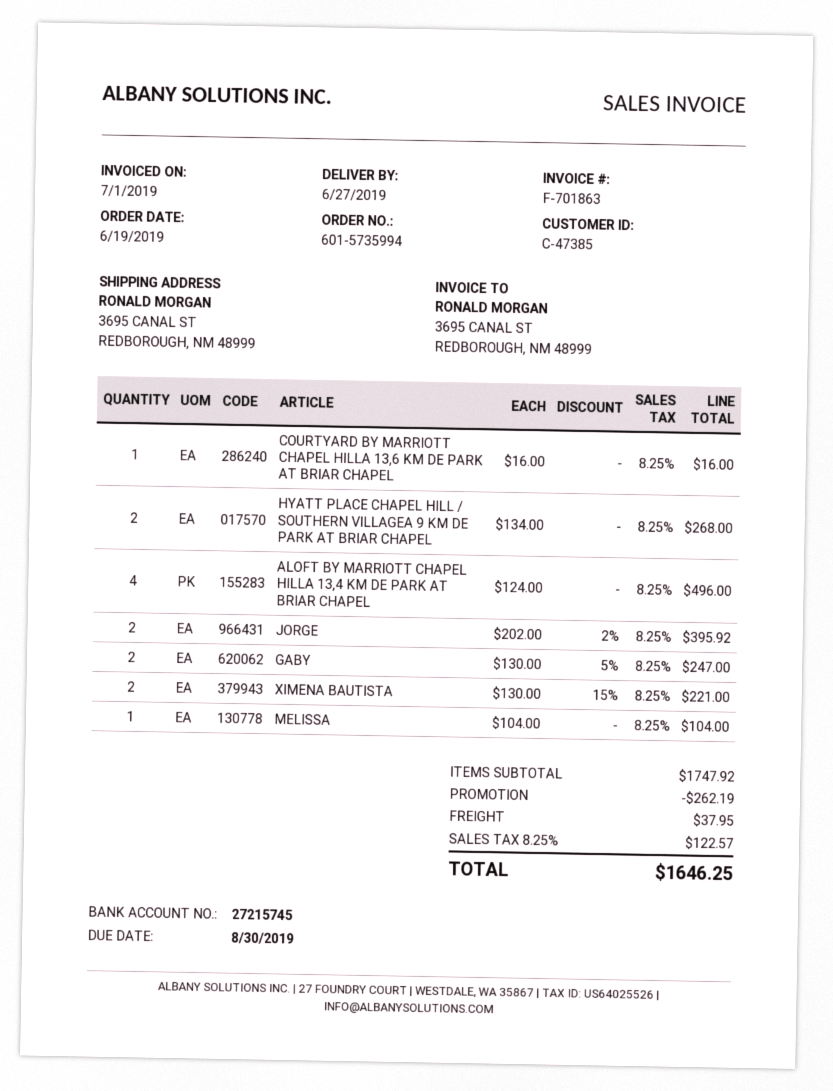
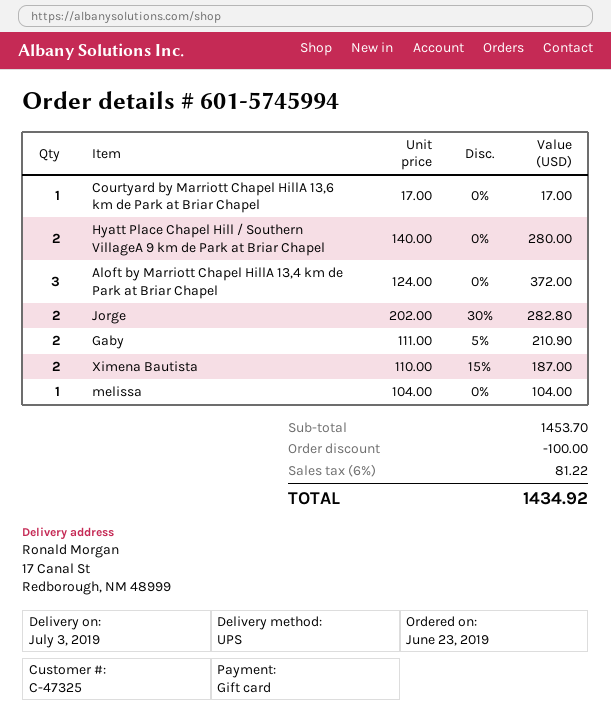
order number: 601-5735994 -> 601-5745994
order date: 2019-06-19 -> 2019-06-23
delivery date: 2019-06-27 -> 2019-07-03
customer number: C-47385 -> C-47325
ship to: 3695 CANAL ST, REDBOROUGH, NM 48999 -> 17 Canal St, Redborough, NM 48999
COURTYARD BY MARRIOTT CHAPEL HILLA 13,6 KM DE PARK AT BRIAR CHAPEL: 1 x 16.00 = 16.00 -> 1 x 17.00 = 17.00
HYATT PLACE CHAPEL HILL / SOUTHERN VILLAGEA 9 KM DE PARK AT BRIAR CHAPEL: 2 x 134.00 = 268.00 -> 2 x 140.00 = 280.00
ALOFT BY MARRIOTT CHAPEL HILLA 13,4 KM DE PARK AT BRIAR CHAPEL: 4 x 124.00 = 496.00 -> 3 x 124.00 = 372.00
JORGE: 2 x 202.00 - 2% = 395.92 -> 2 x 202.00 - 30% = 282.80
GABY: 2 x 130.00 - 5% = 247.00 -> 2 x 111.00 - 5% = 210.90
XIMENA BAUTISTA: 2 x 130.00 - 15% = 221.00 -> 2 x 110.00 - 15% = 187.00
subtotal: 1747.92 -> 1453.70
discount: 262.19 -> 100.00
shipping: 37.95 -> none
tax: 8.25% = 122.57 -> 6% = 81.22
total: 1646.25 -> 1434.92

